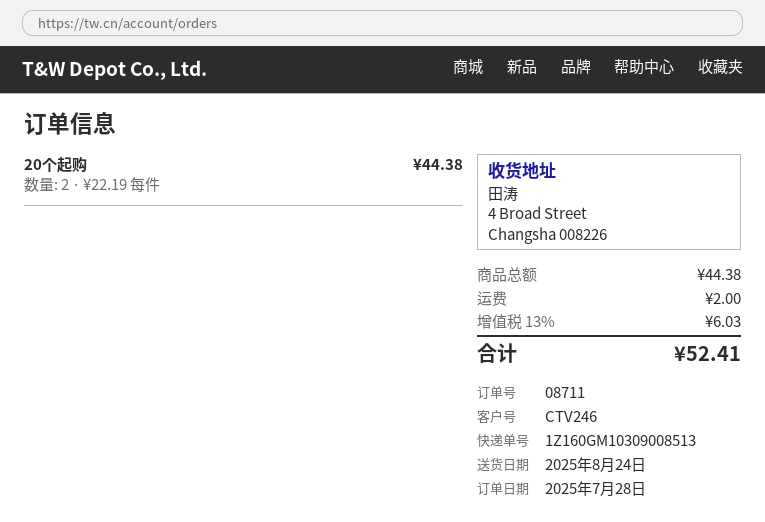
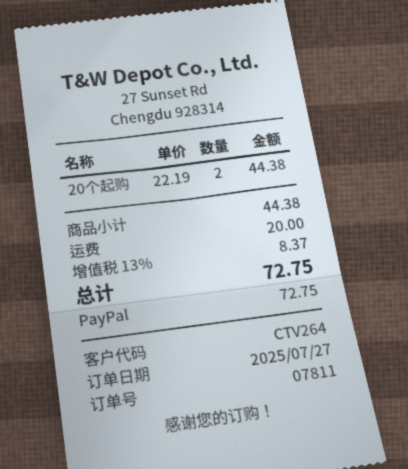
order number: 08711 -> 07811
order date: 2025-07-28 -> 2025-07-27
customer number: CTV246 -> CTV264
shipping: 2.00 -> 20.00
tax: 13% = 6.03 -> 13% = 8.37
total: 52.41 -> 72.75

